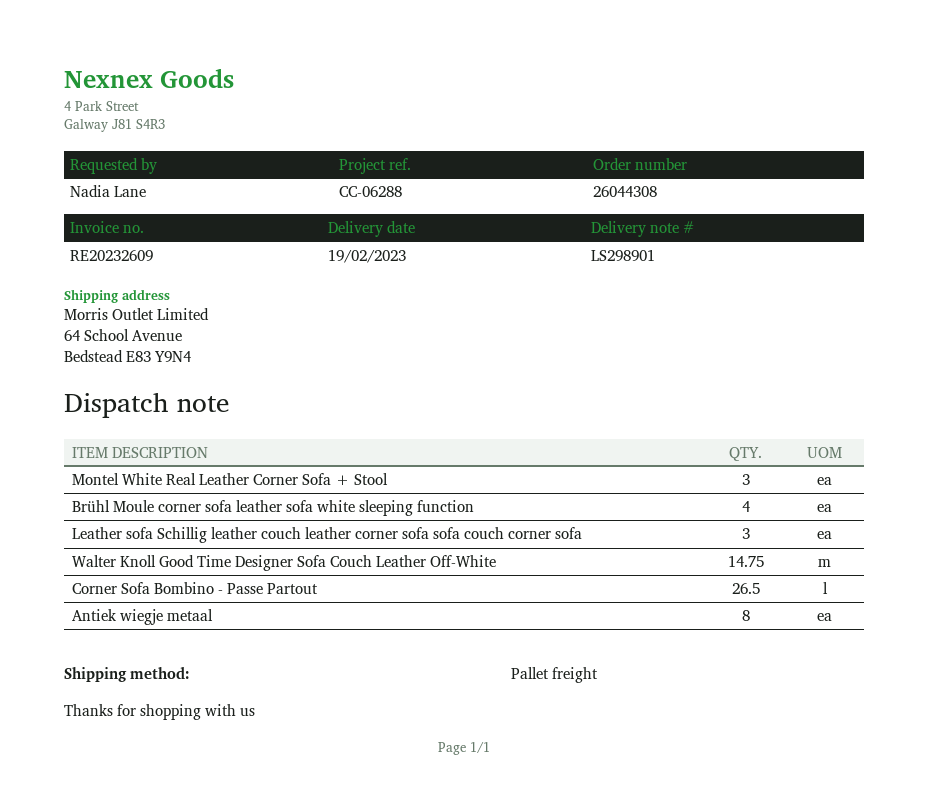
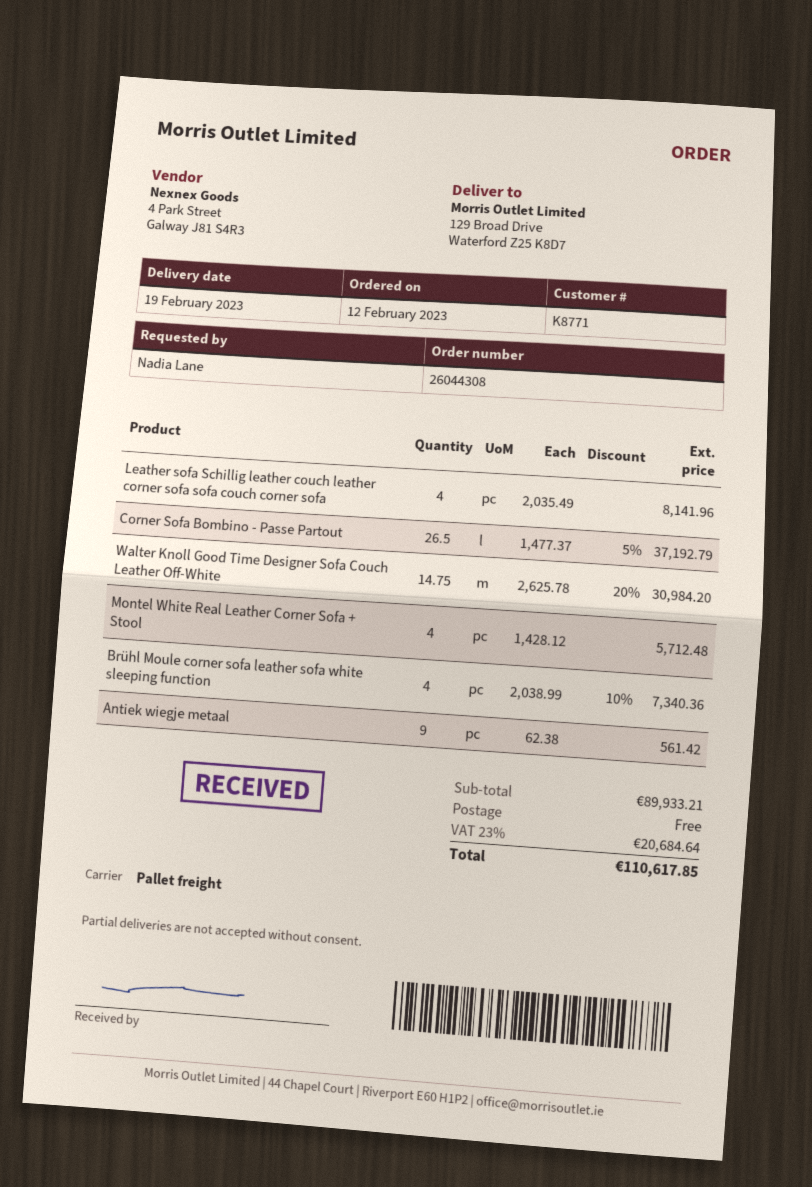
ship to: 64 School Avenue, Bedstead E83 Y9N4 -> 129 Broad Drive, Waterford Z25 K8D7
Montel White Real Leather Corner Sofa + Stool: 3 -> 4
Leather sofa Schillig leather couch leather corner sofa sofa couch corner sofa: 3 -> 4
Antiek wiegje metaal: 8 -> 9

